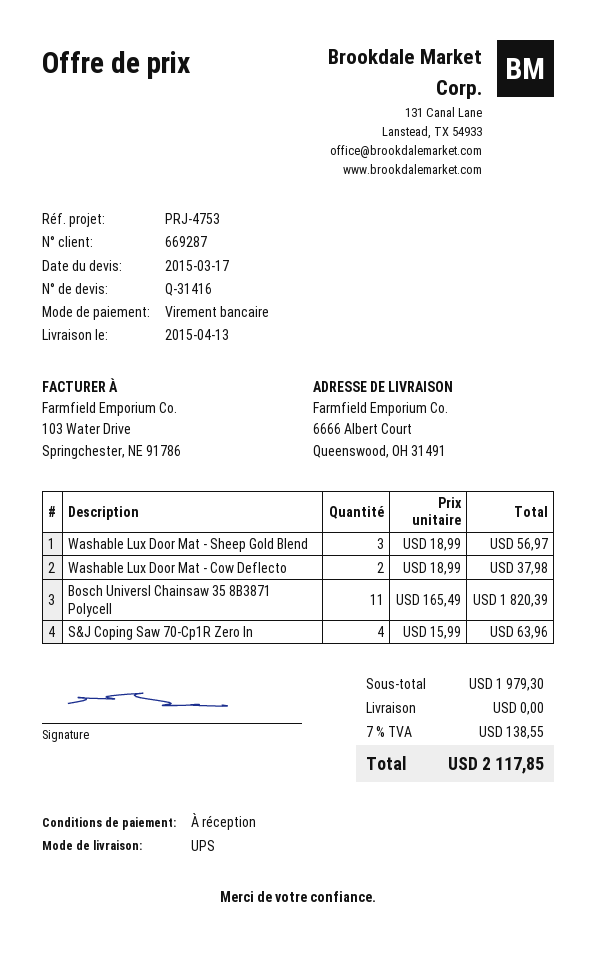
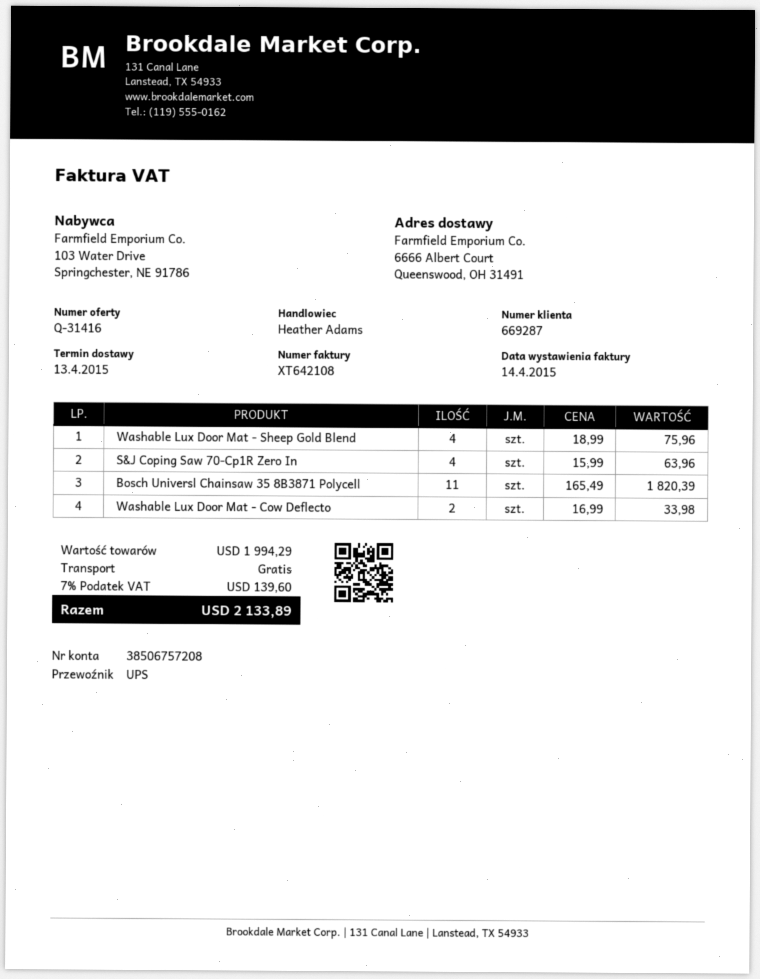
Washable Lux Door Mat - Sheep Gold Blend: 3 x 18.99 = 56.97 -> 4 x 18.99 = 75.96
Washable Lux Door Mat - Cow Deflecto: 2 x 18.99 = 37.98 -> 2 x 16.99 = 33.98
subtotal: 1979.30 -> 1994.29
tax: 7% = 138.55 -> 7% = 139.60
total: 2117.85 -> 2133.89

